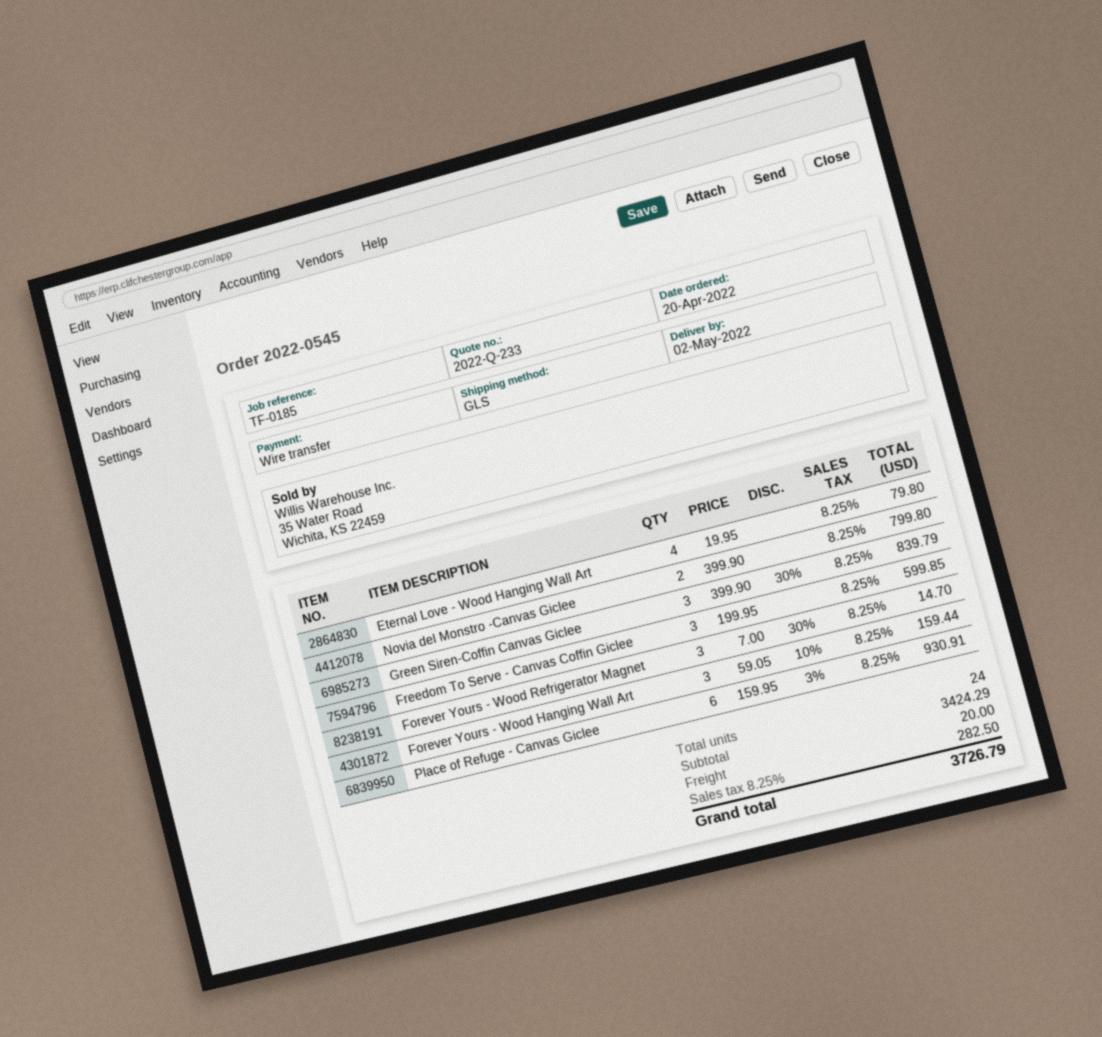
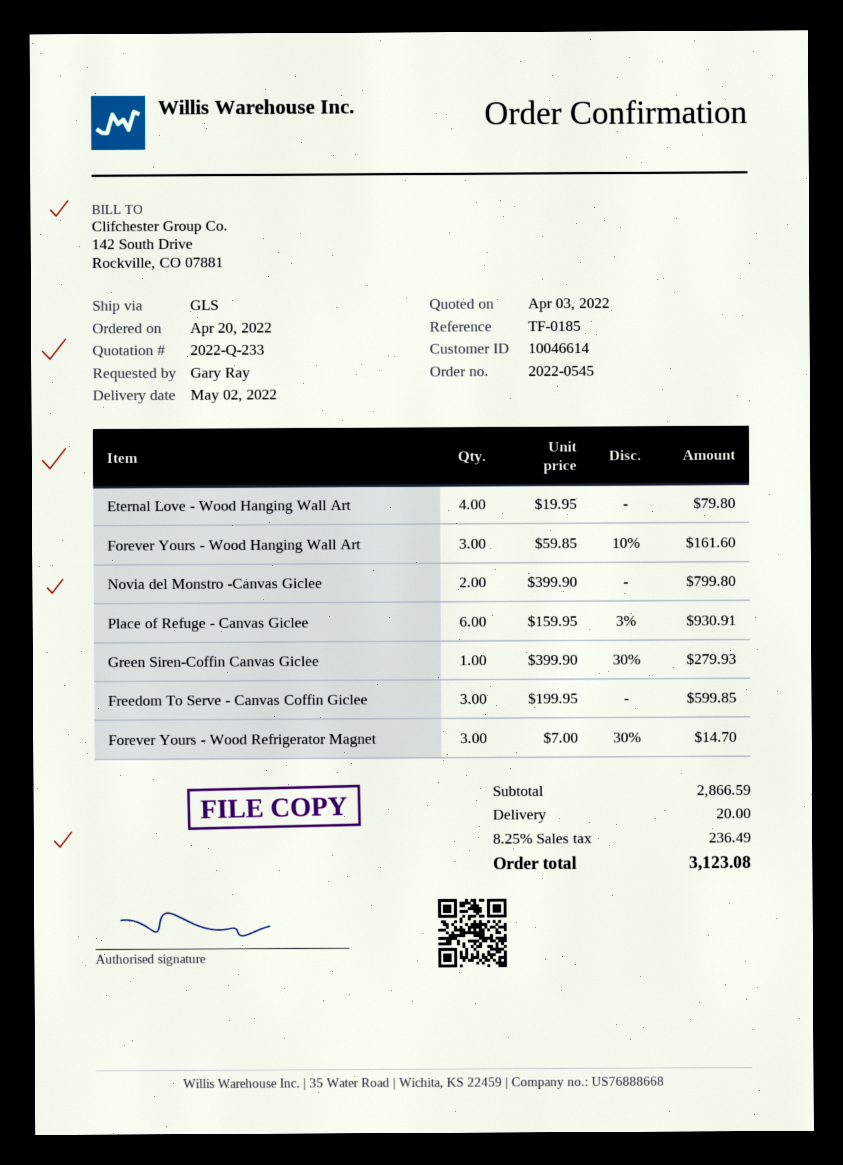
Green Siren-Coffin Canvas Giclee: 3 x 399.90 - 30% = 839.79 -> 1 x 399.90 - 30% = 279.93
Forever Yours - Wood Hanging Wall Art: 3 x 59.05 - 10% = 159.44 -> 3 x 59.85 - 10% = 161.60
subtotal: 3424.29 -> 2866.59
tax: 8.25% = 282.50 -> 8.25% = 236.49
total: 3726.79 -> 3123.08

